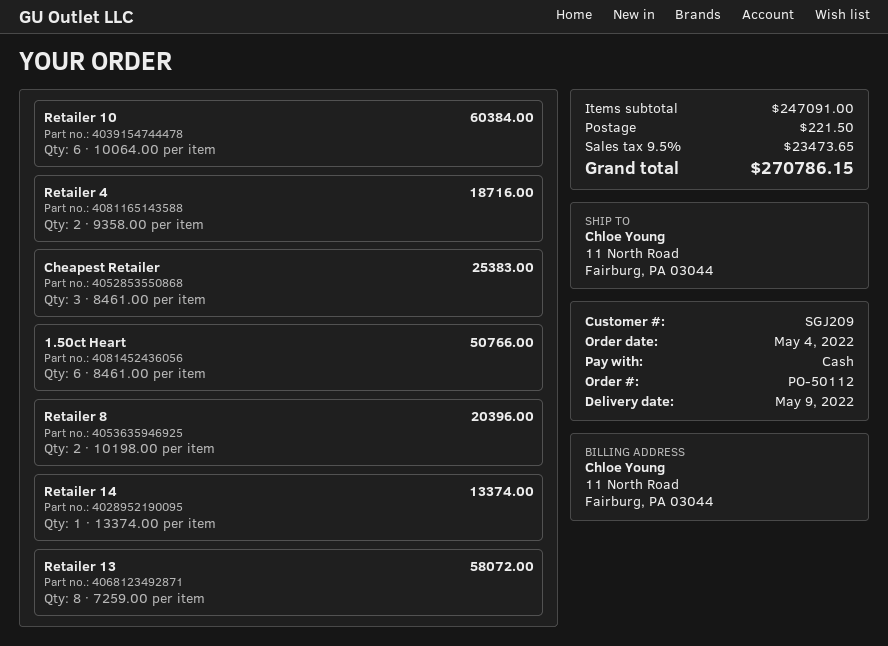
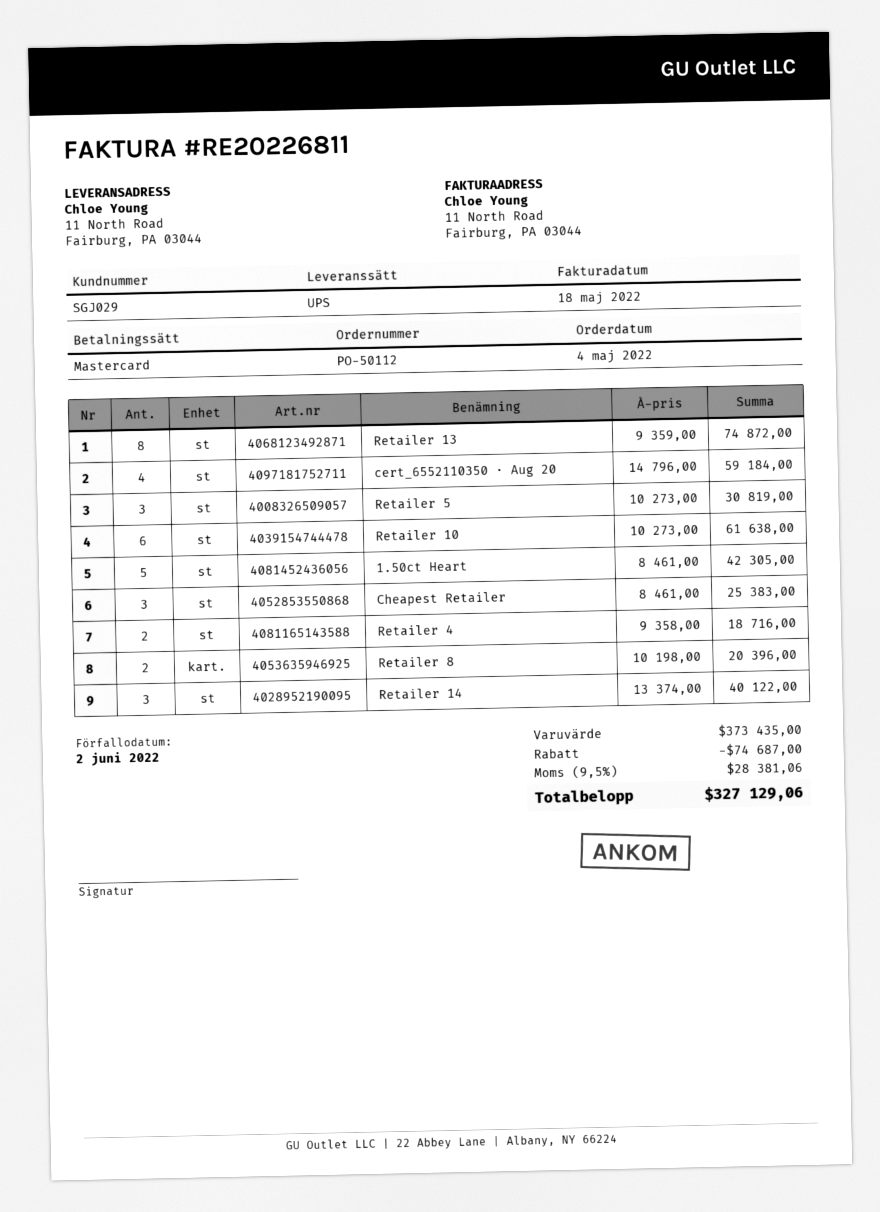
customer number: SGJ209 -> SGJ029
payment method: cash -> Mastercard
Retailer 10: 6 x 10064.00 = 60384.00 -> 6 x 10273.00 = 61638.00
1.50ct Heart: 6 x 8461.00 = 50766.00 -> 5 x 8461.00 = 42305.00
Retailer 14: 1 x 13374.00 = 13374.00 -> 3 x 13374.00 = 40122.00
Retailer 13: 8 x 7259.00 = 58072.00 -> 8 x 9359.00 = 74872.00
cert_6552110350 · Aug 20: none -> 4 x 14796.00 = 59184.00
Retailer 5: none -> 3 x 10273.00 = 30819.00
subtotal: 247091.00 -> 373435.00
discount: none -> 74687.00
shipping: 221.50 -> none
tax: 9.5% = 23473.65 -> 9.5% = 28381.06
total: 270786.15 -> 327129.06

